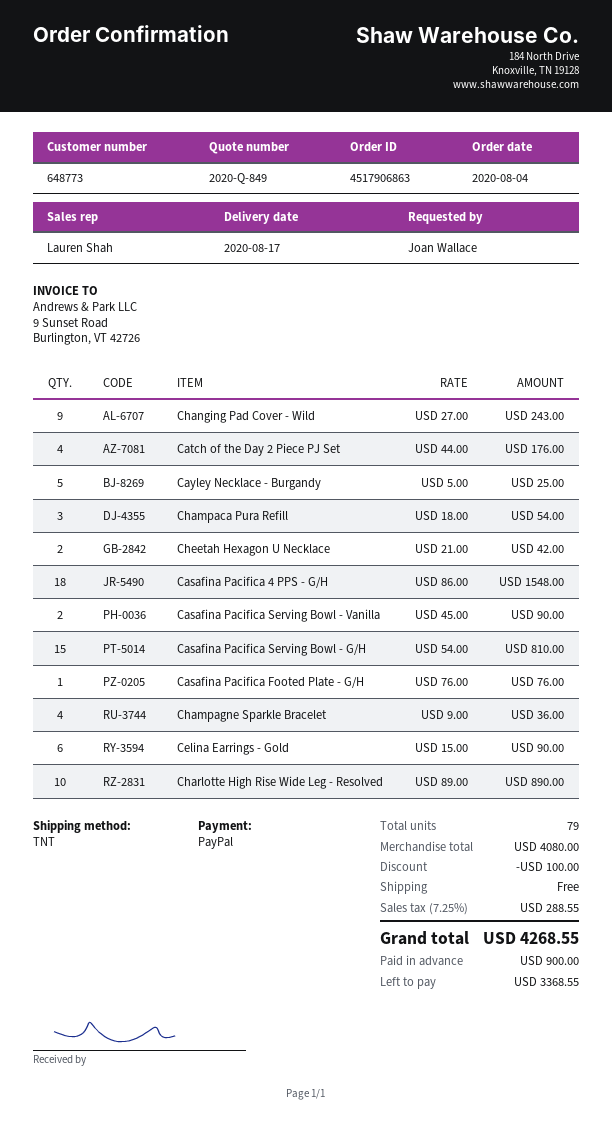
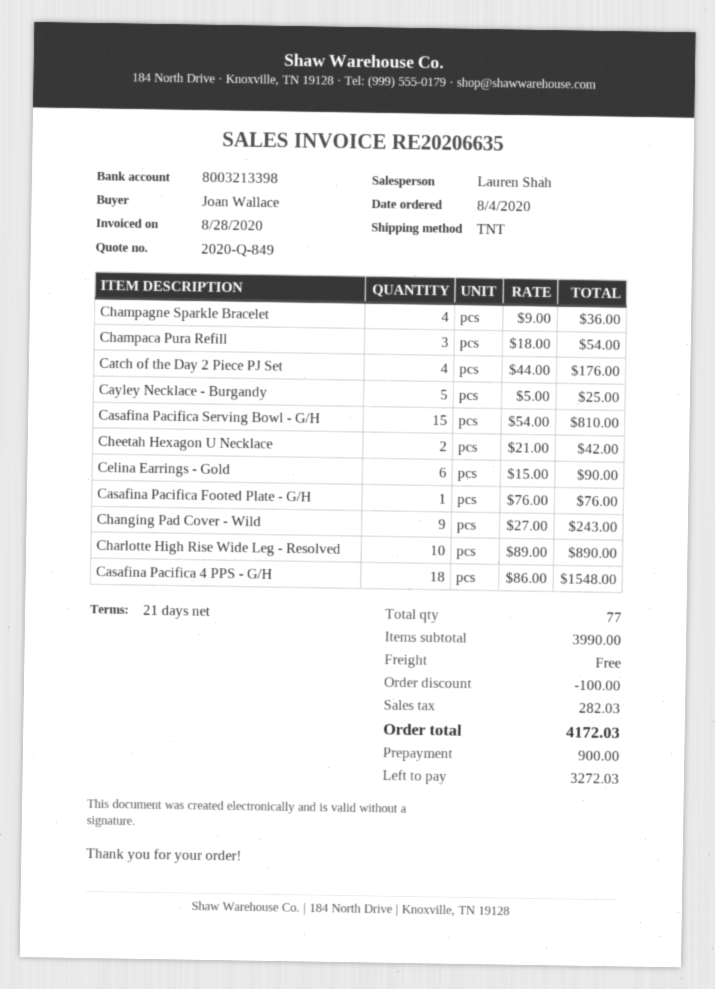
Casafina Pacifica Serving Bowl - Vanilla: 2 x 45.00 = 90.00 -> none
total quantity: 79 -> 77
subtotal: 4080.00 -> 3990.00
tax: 288.55 -> 282.03
total: 4268.55 -> 4172.03
balance: 3368.55 -> 3272.03

